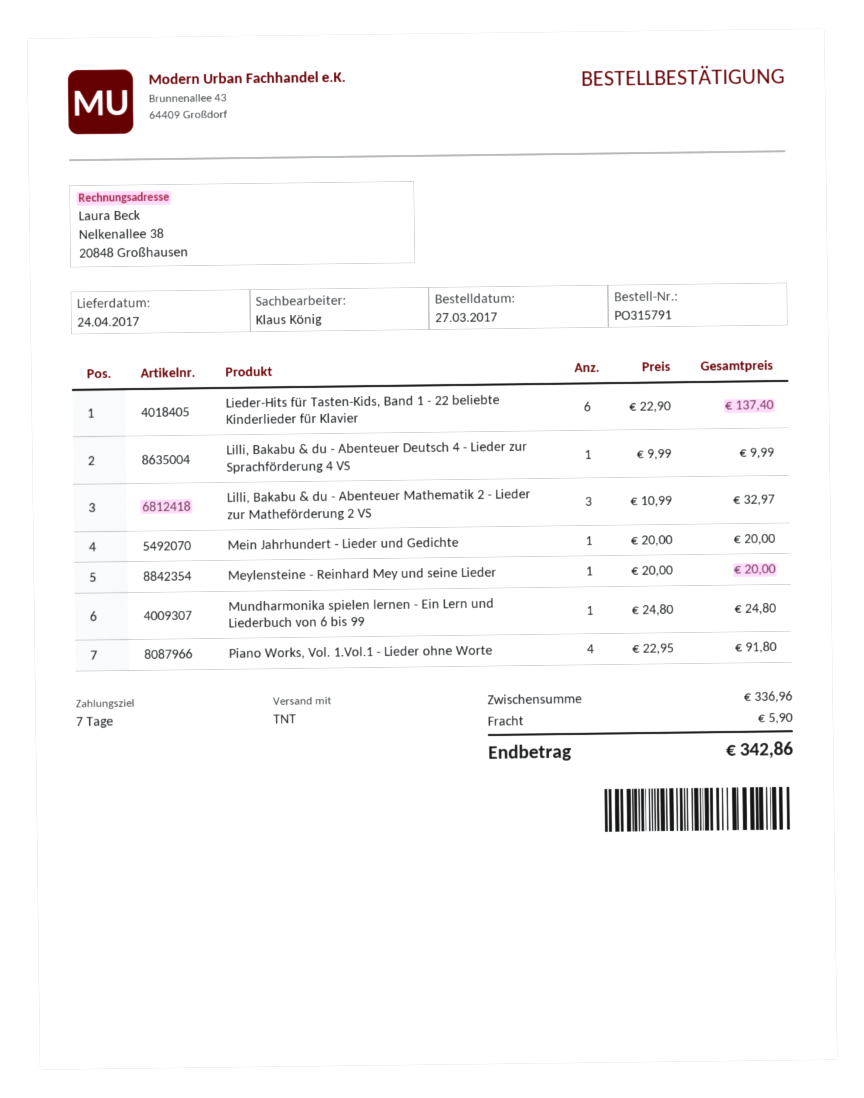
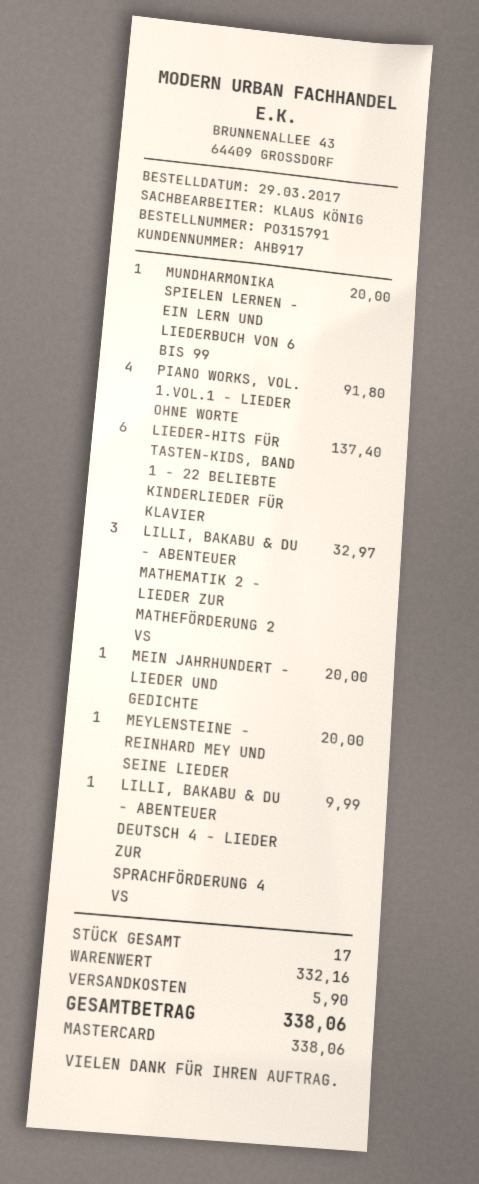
order date: 2017-03-27 -> 2017-03-29
Mundharmonika spielen lernen - Ein Lern und Liederbuch von 6 bis 99: 1 for 24.80 -> 1 for 20.00
subtotal: 336.96 -> 332.16
total: 342.86 -> 338.06

